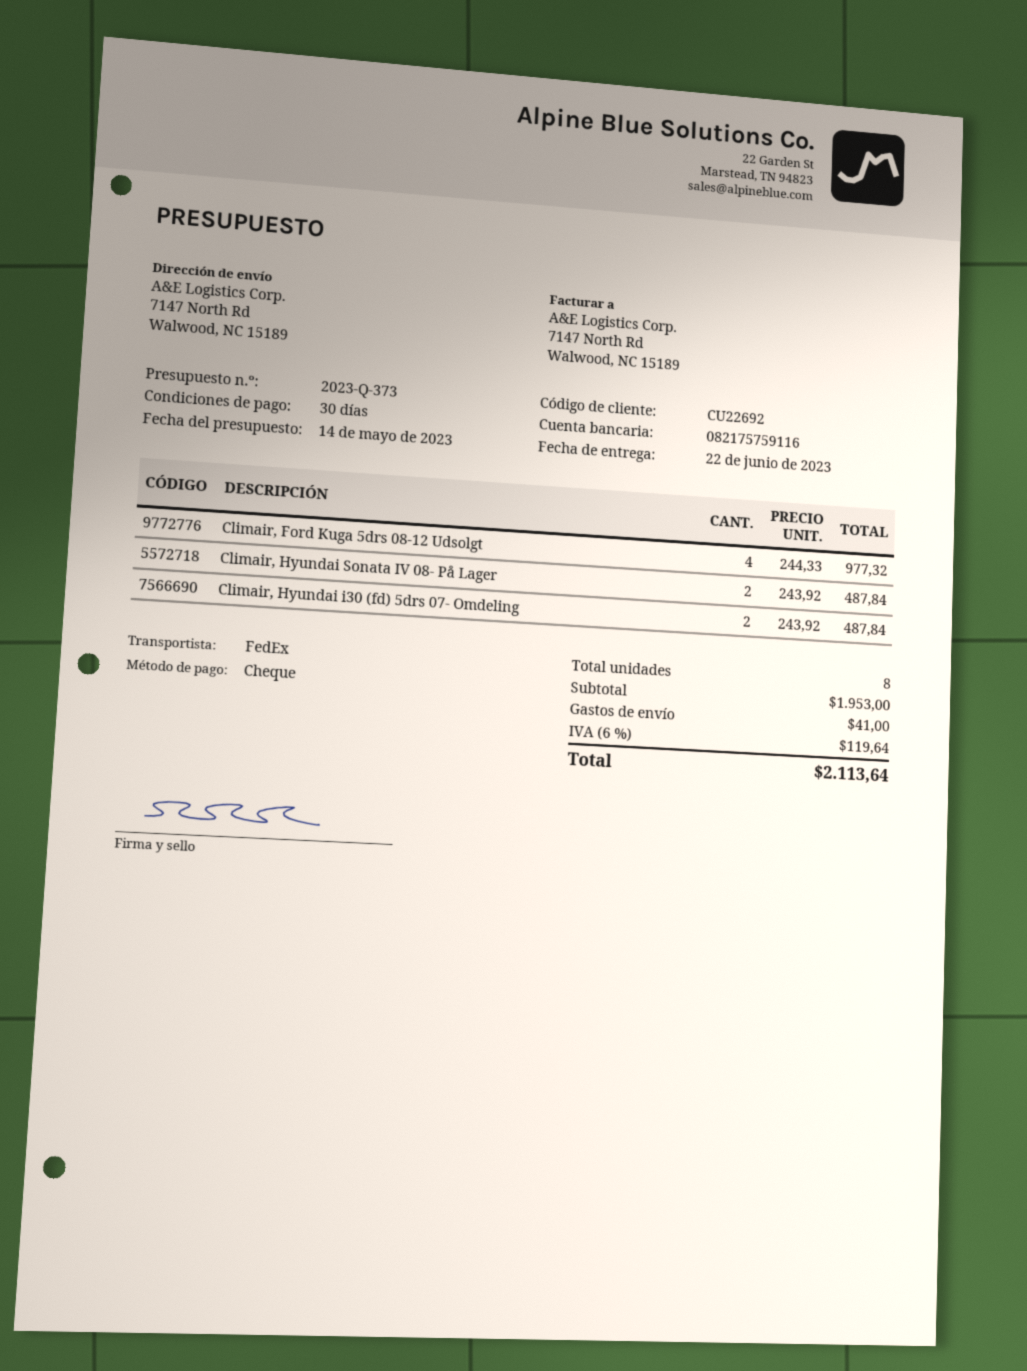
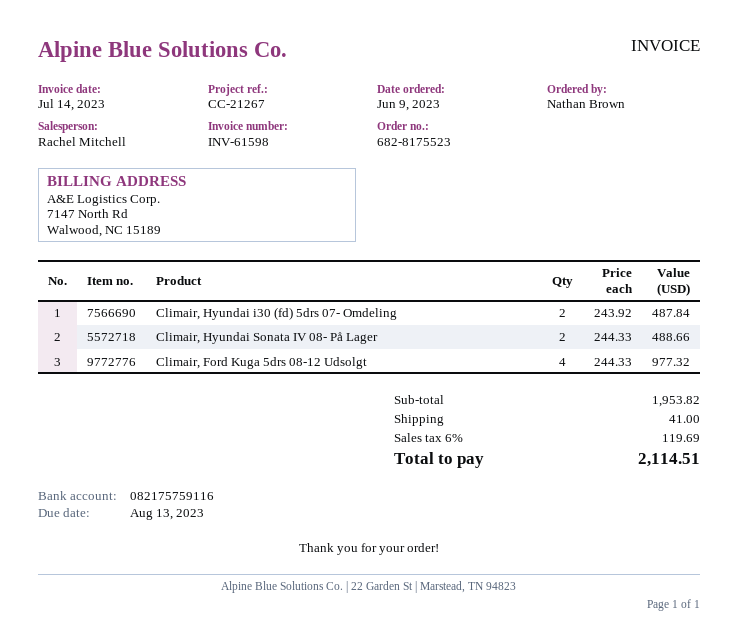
Climair, Hyundai Sonata IV 08- På Lager: 2 x 243.92 = 487.84 -> 2 x 244.33 = 488.66
subtotal: 1953.00 -> 1953.82
tax: 6% = 119.64 -> 6% = 119.69
total: 2113.64 -> 2114.51

